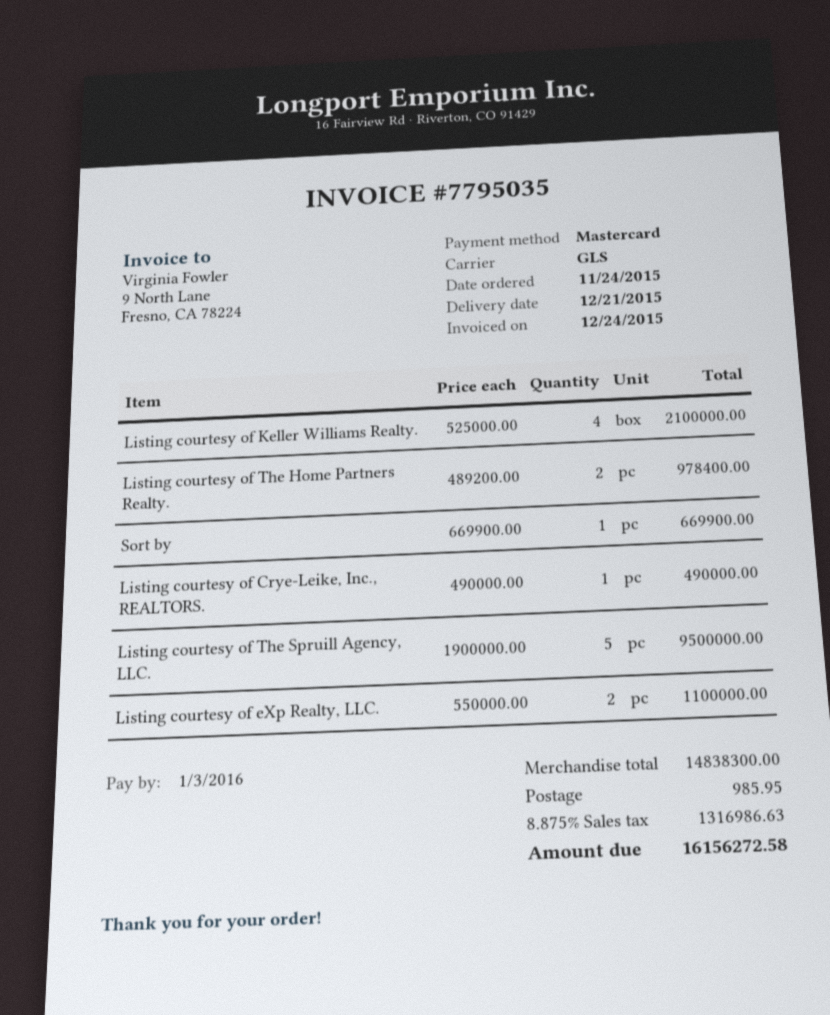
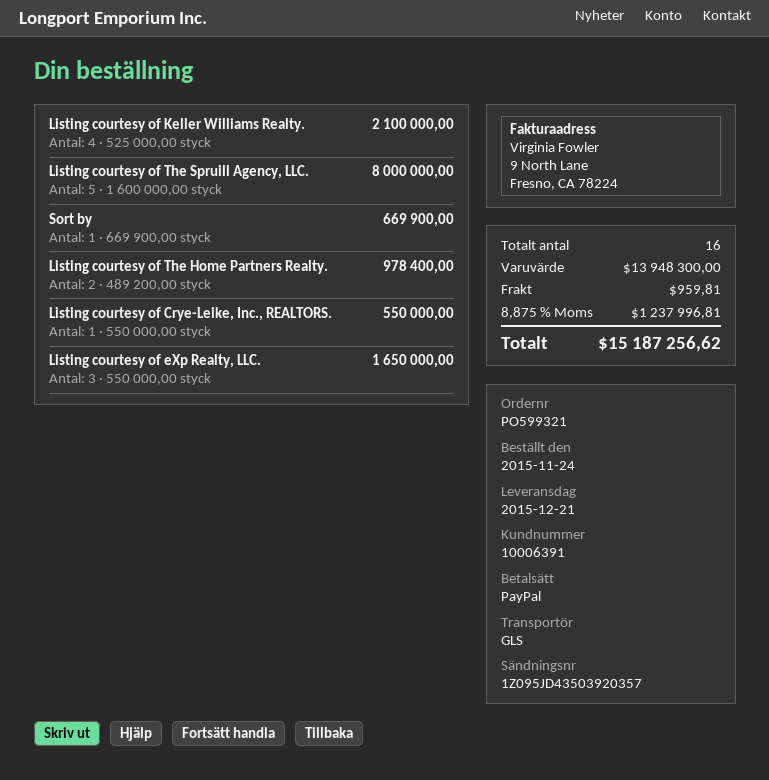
payment method: Mastercard -> PayPal
Listing courtesy of Crye-Leike, Inc., REALTORS.: 1 x 490000.00 = 490000.00 -> 1 x 550000.00 = 550000.00
Listing courtesy of The Spruill Agency, LLC.: 5 x 1900000.00 = 9500000.00 -> 5 x 1600000.00 = 8000000.00
Listing courtesy of eXp Realty, LLC.: 2 x 550000.00 = 1100000.00 -> 3 x 550000.00 = 1650000.00
subtotal: 14838300.00 -> 13948300.00
shipping: 985.95 -> 959.81
tax: 8.875% = 1316986.63 -> 8.875% = 1237996.81
total: 16156272.58 -> 15187256.62

